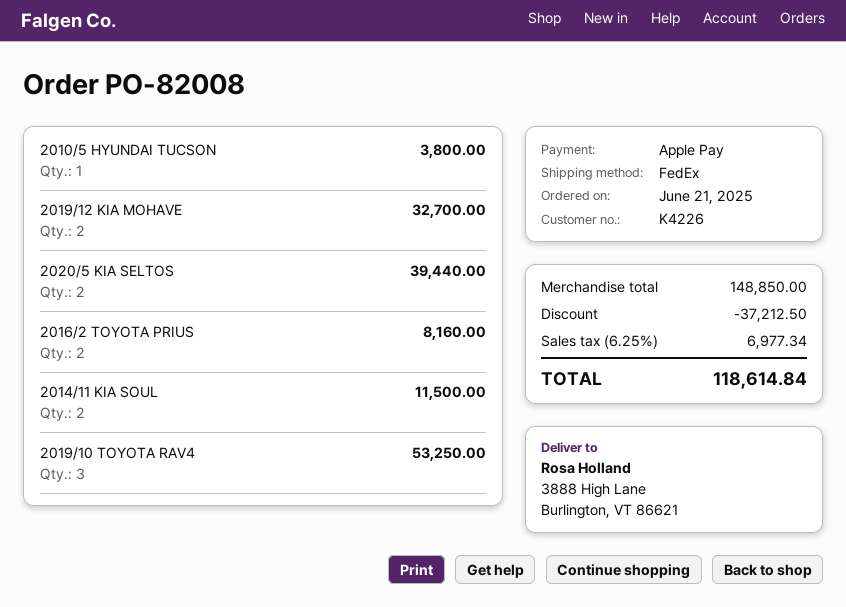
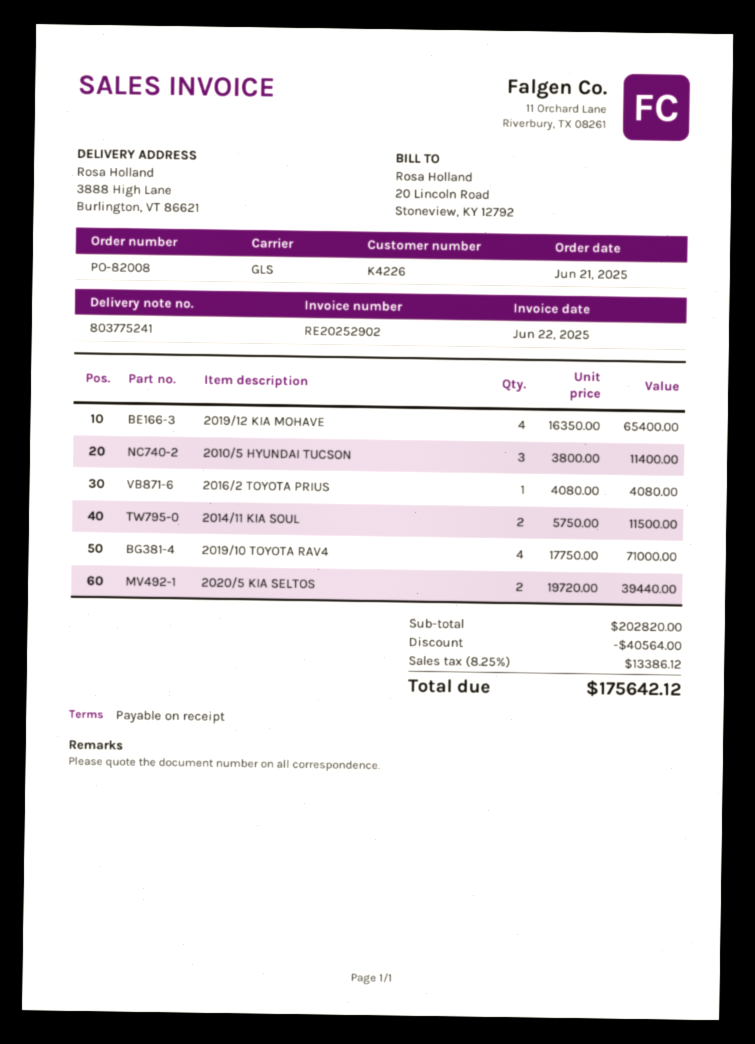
shipping method: FedEx -> GLS
2010/5 HYUNDAI TUCSON: 1 for 3800.00 -> 3 for 11400.00
2019/12 KIA MOHAVE: 2 for 32700.00 -> 4 for 65400.00
2016/2 TOYOTA PRIUS: 2 for 8160.00 -> 1 for 4080.00
2019/10 TOYOTA RAV4: 3 for 53250.00 -> 4 for 71000.00
subtotal: 148850.00 -> 202820.00
discount: 37212.50 -> 40564.00
tax: 6.25% = 6977.34 -> 8.25% = 13386.12
total: 118614.84 -> 175642.12

